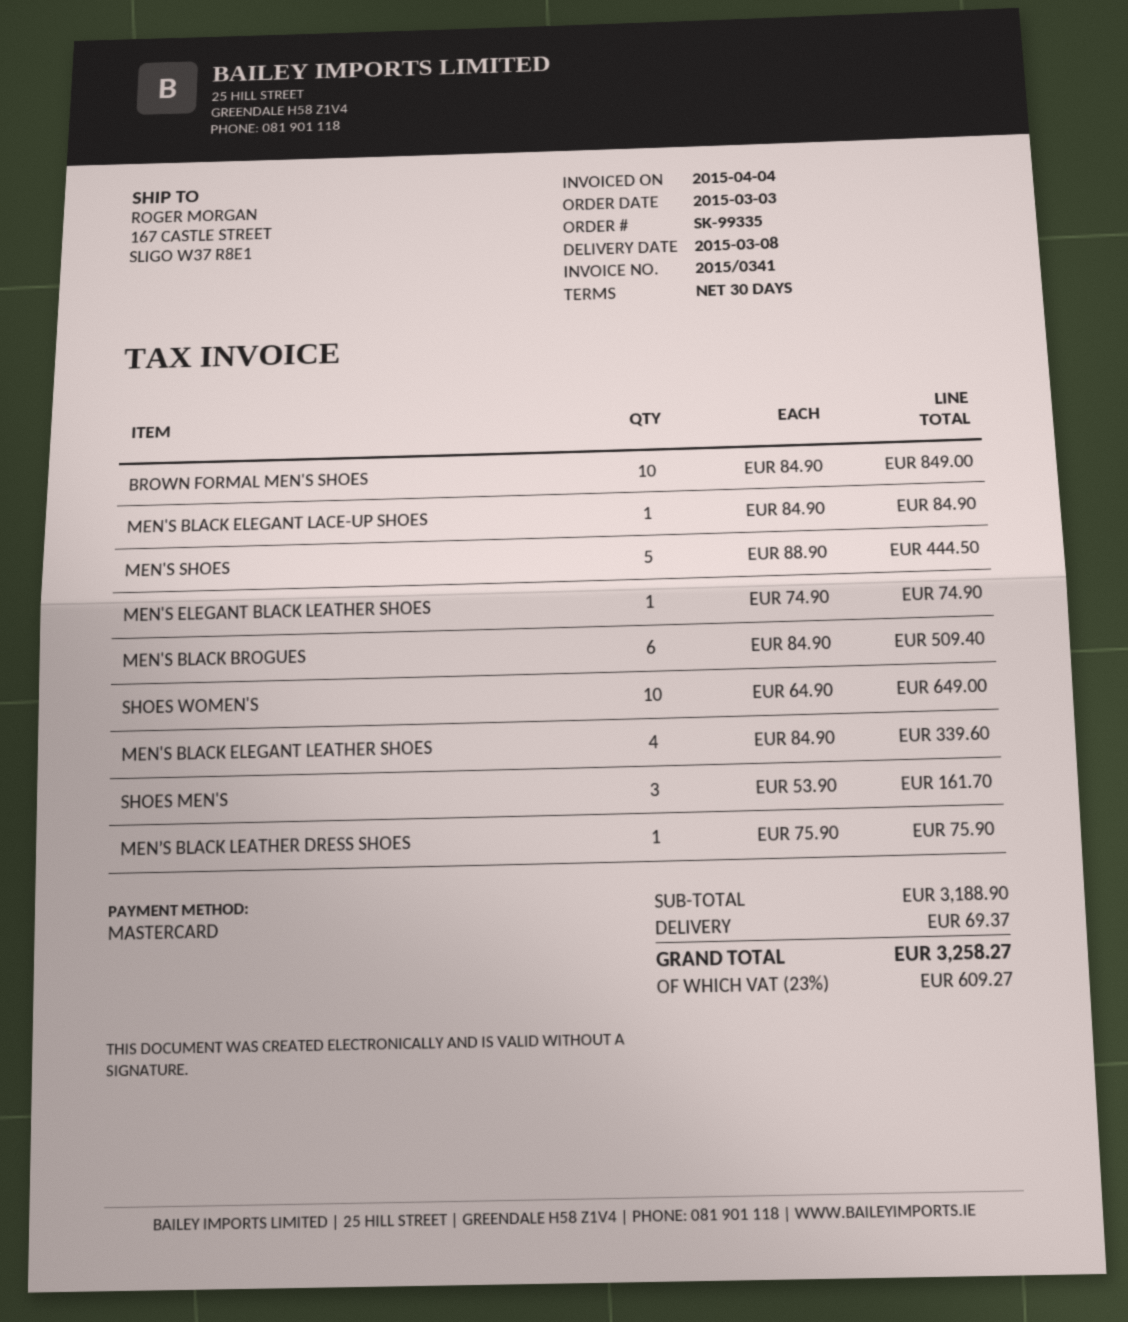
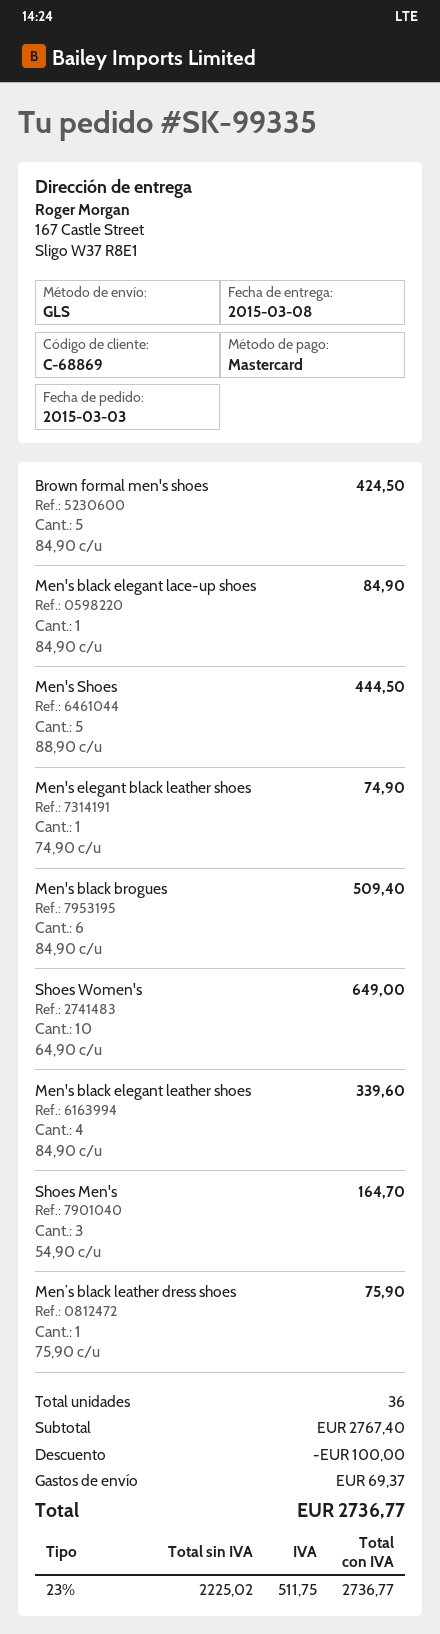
BROWN FORMAL MEN'S SHOES: 10 x 84.90 = 849.00 -> 5 x 84.90 = 424.50
SHOES MEN'S: 3 x 53.90 = 161.70 -> 3 x 54.90 = 164.70
subtotal: 3188.90 -> 2767.40
discount: none -> 100.00
tax: 23% = 609.27 -> 23% = 511.75
total: 3258.27 -> 2736.77

